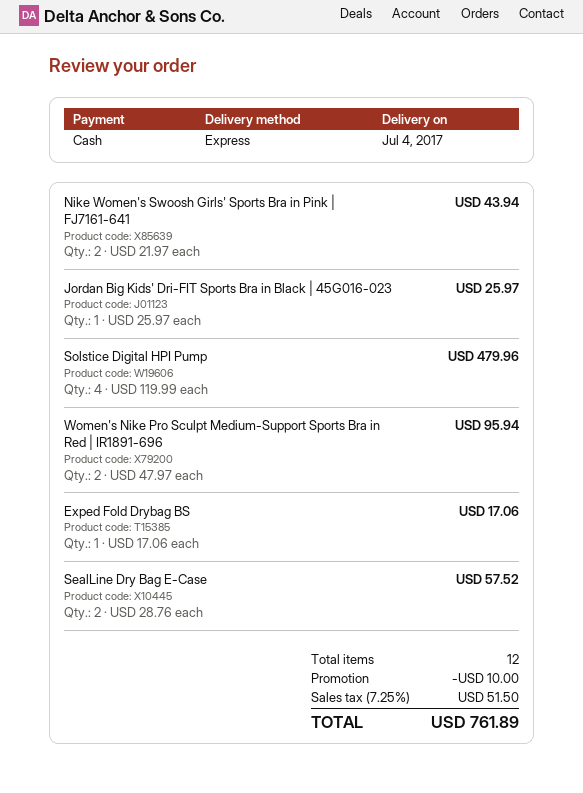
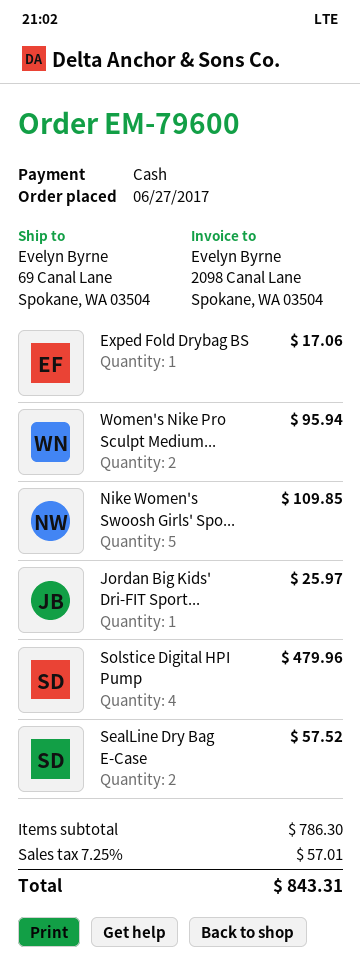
Nike Women's Swoosh Girls' Sports Bra in Pink | FJ7161-641: 2 for 43.94 -> 5 for 109.85
discount: 10.00 -> none
tax: 7.25% = 51.50 -> 7.25% = 57.01
total: 761.89 -> 843.31

